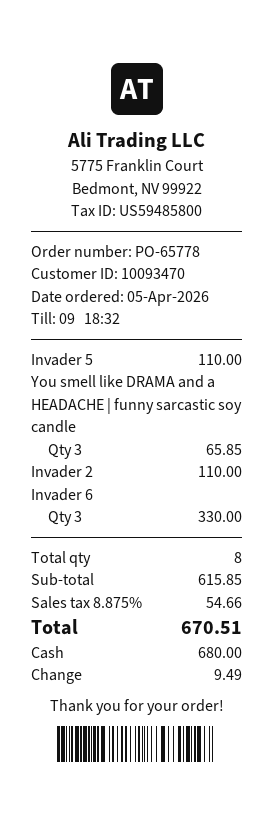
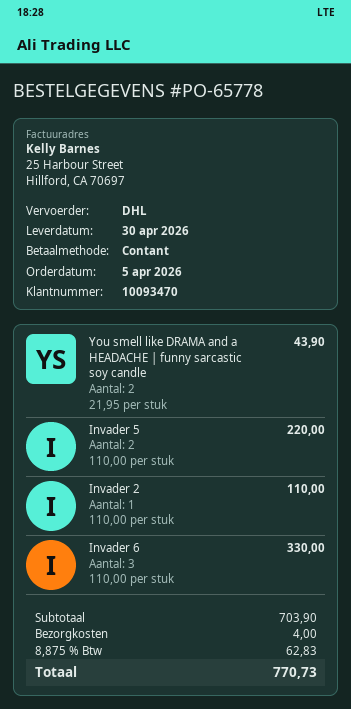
Invader 5: 1 for 110.00 -> 2 for 220.00
You smell like DRAMA and a HEADACHE | funny sarcastic soy candle: 3 for 65.85 -> 2 for 43.90
subtotal: 615.85 -> 703.90
shipping: none -> 4.00
tax: 8.875% = 54.66 -> 8.875% = 62.83
total: 670.51 -> 770.73

